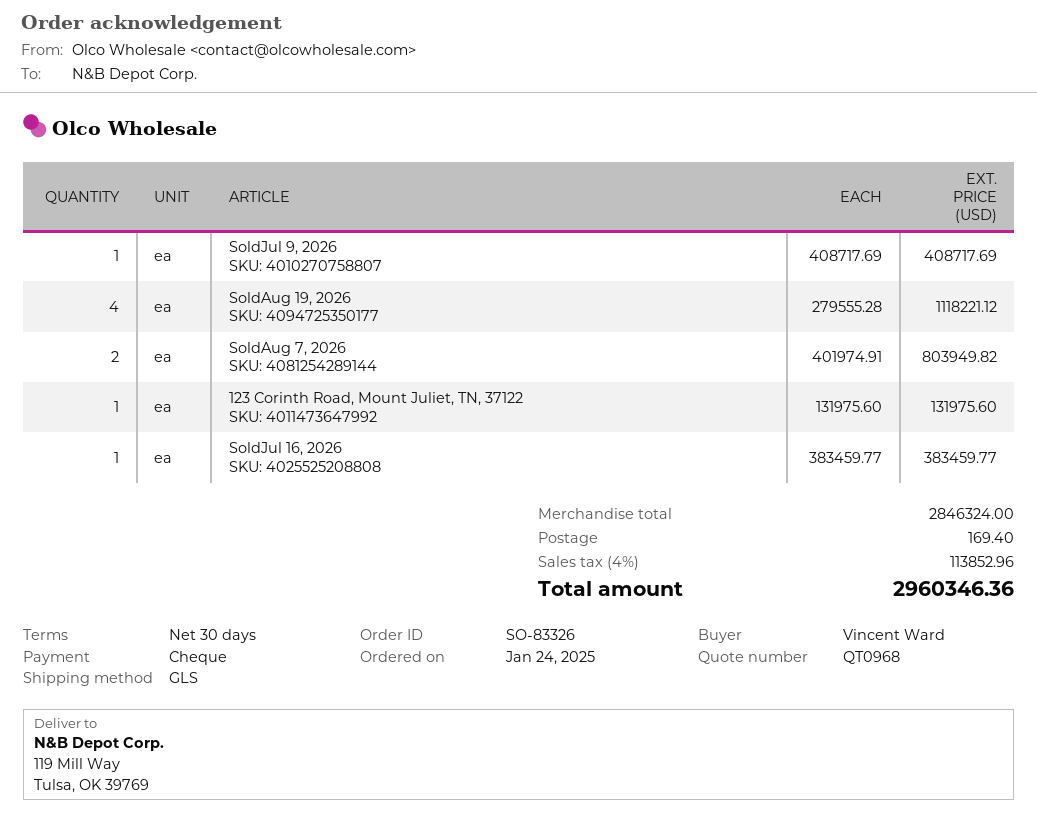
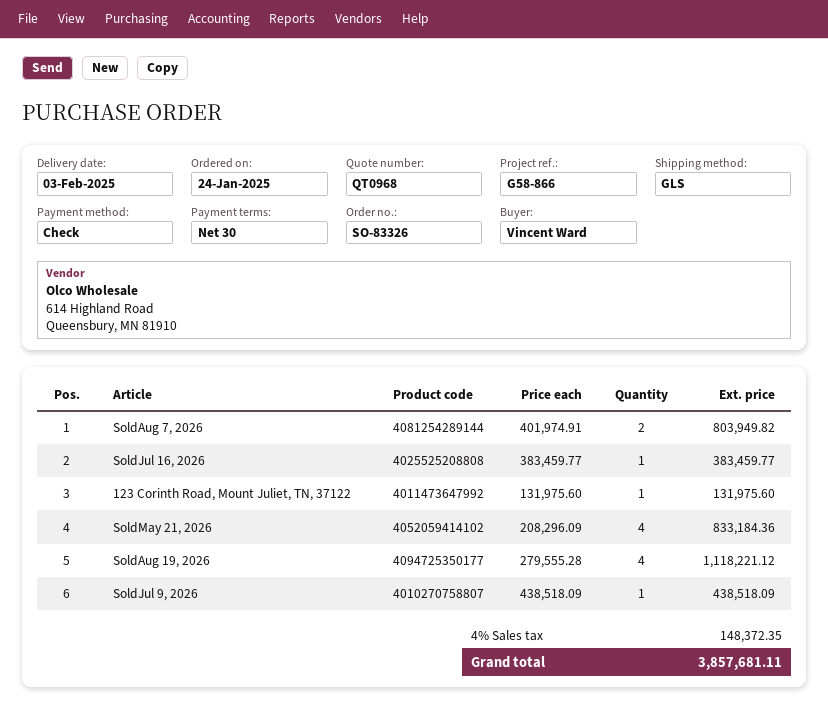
SoldJul 9, 2026: 1 x 408717.69 = 408717.69 -> 1 x 438518.09 = 438518.09
SoldMay 21, 2026: none -> 4 x 208296.09 = 833184.36
shipping: 169.40 -> none
tax: 4% = 113852.96 -> 4% = 148372.35
total: 2960346.36 -> 3857681.11

